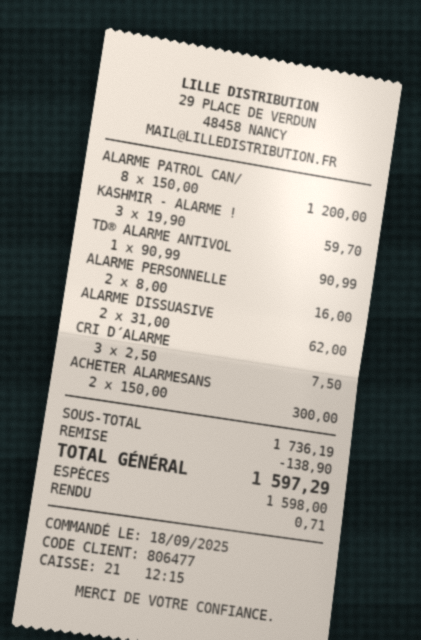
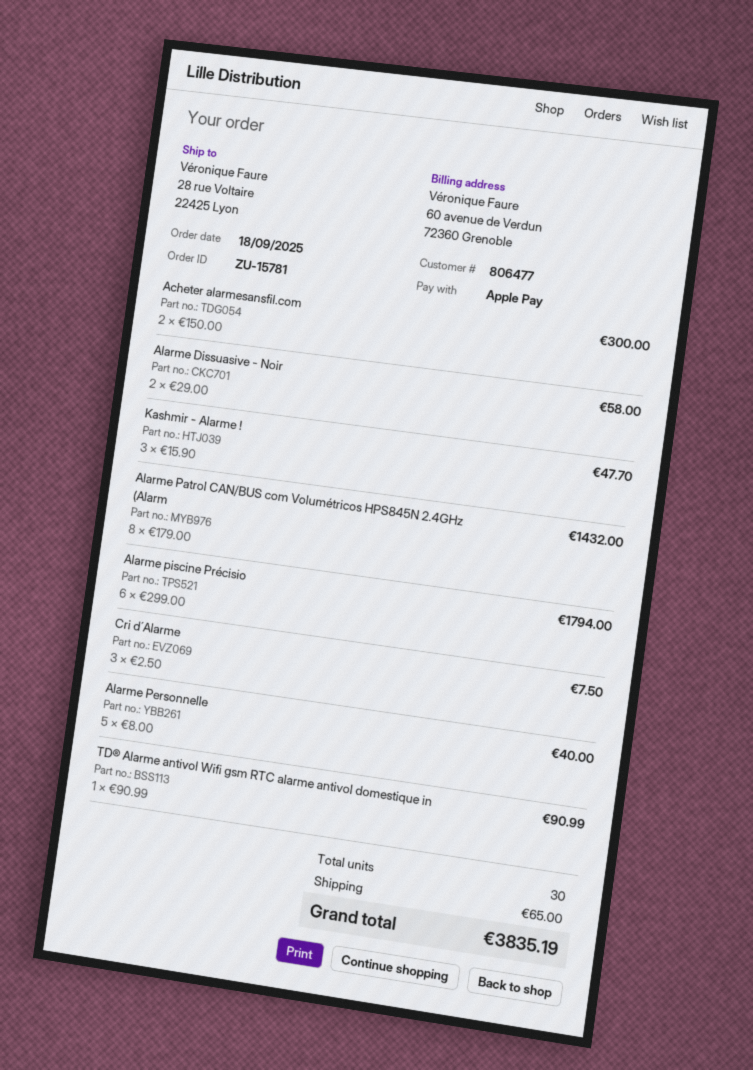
payment method: cash -> Apple Pay
ALARME PATROL CAN/: 8 x 150.00 = 1200.00 -> 8 x 179.00 = 1432.00
KASHMIR - ALARME !: 3 x 19.90 = 59.70 -> 3 x 15.90 = 47.70
ALARME PERSONNELLE: 2 x 8.00 = 16.00 -> 5 x 8.00 = 40.00
ALARME DISSUASIVE: 2 x 31.00 = 62.00 -> 2 x 29.00 = 58.00
Alarme piscine Précisio: none -> 6 x 299.00 = 1794.00
discount: 138.90 -> none
shipping: none -> 65.00
total: 1597.29 -> 3835.19

